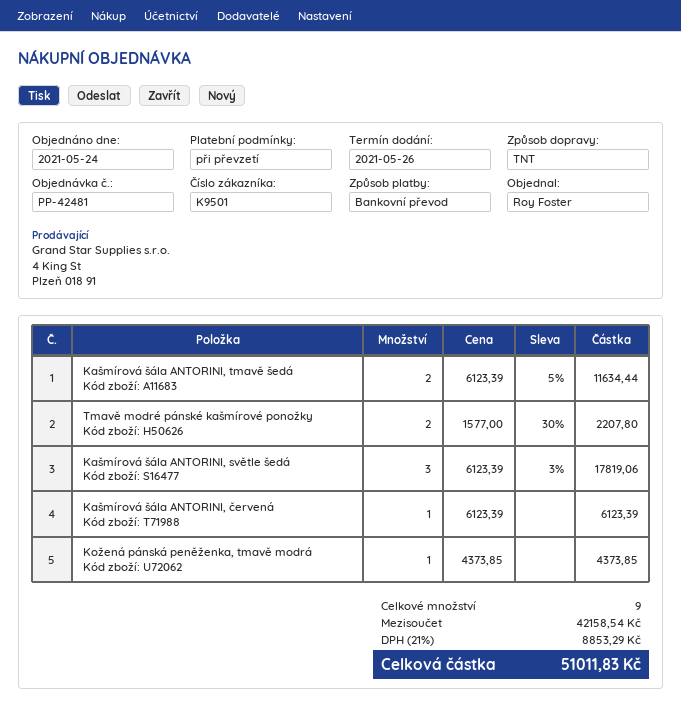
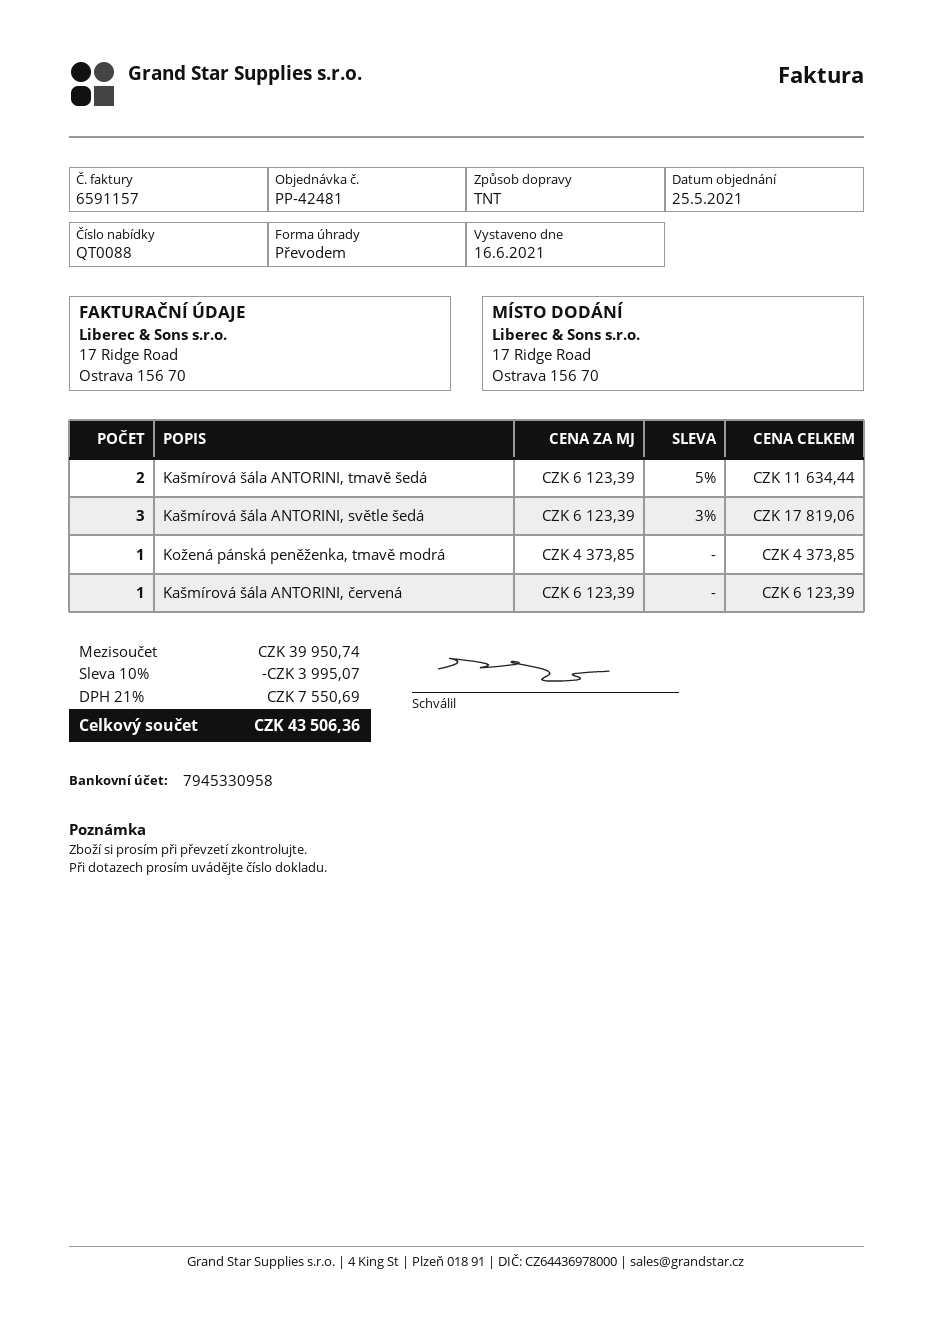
order date: 2021-05-24 -> 2021-05-25
Tmavě modré pánské kašmírové ponožky: 2 x 1577.00 - 30% = 2207.80 -> none
subtotal: 42158.54 -> 39950.74
discount: none -> 10% = 3995.07
tax: 21% = 8853.29 -> 21% = 7550.69
total: 51011.83 -> 43506.36

